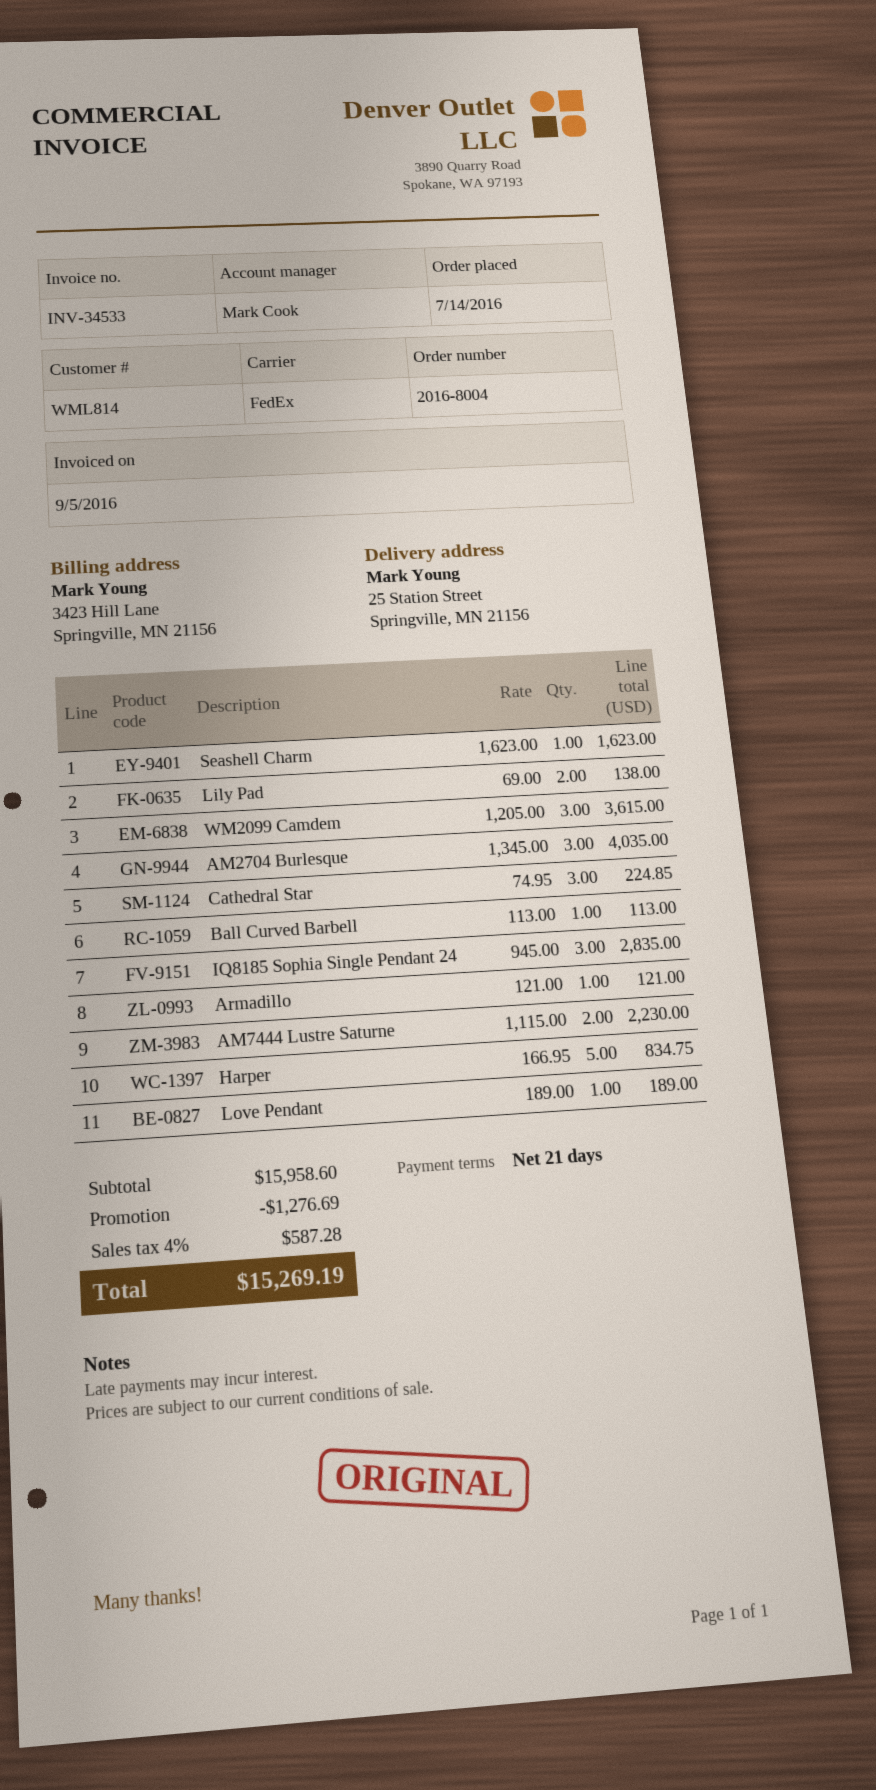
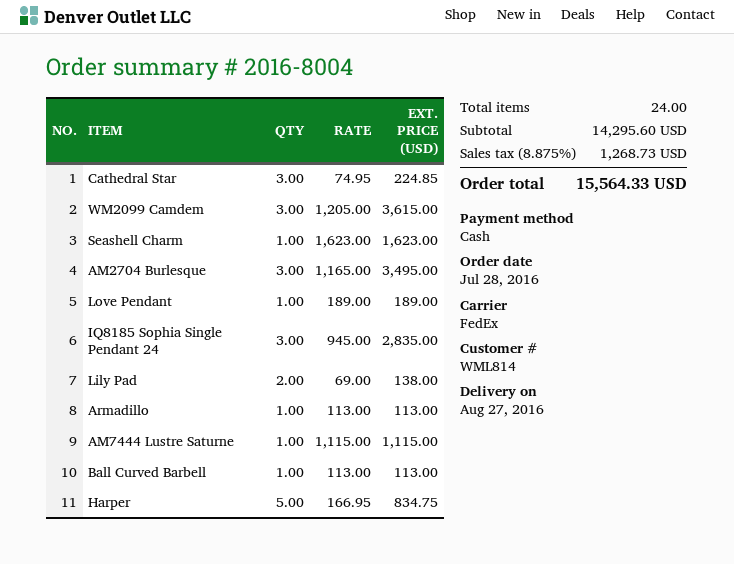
order date: 2016-07-14 -> 2016-07-28
AM2704 Burlesque: 3 x 1345.00 = 4035.00 -> 3 x 1165.00 = 3495.00
Armadillo: 1 x 121.00 = 121.00 -> 1 x 113.00 = 113.00
AM7444 Lustre Saturne: 2 x 1115.00 = 2230.00 -> 1 x 1115.00 = 1115.00
subtotal: 15958.60 -> 14295.60
discount: 1276.69 -> none
tax: 4% = 587.28 -> 8.875% = 1268.73
total: 15269.19 -> 15564.33

